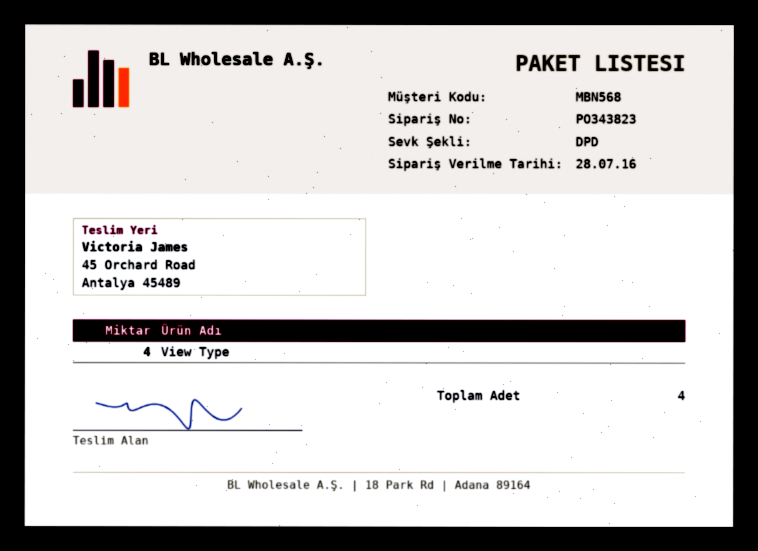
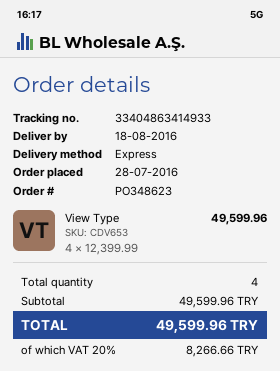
order number: PO343823 -> PO348623
shipping method: DPD -> express

